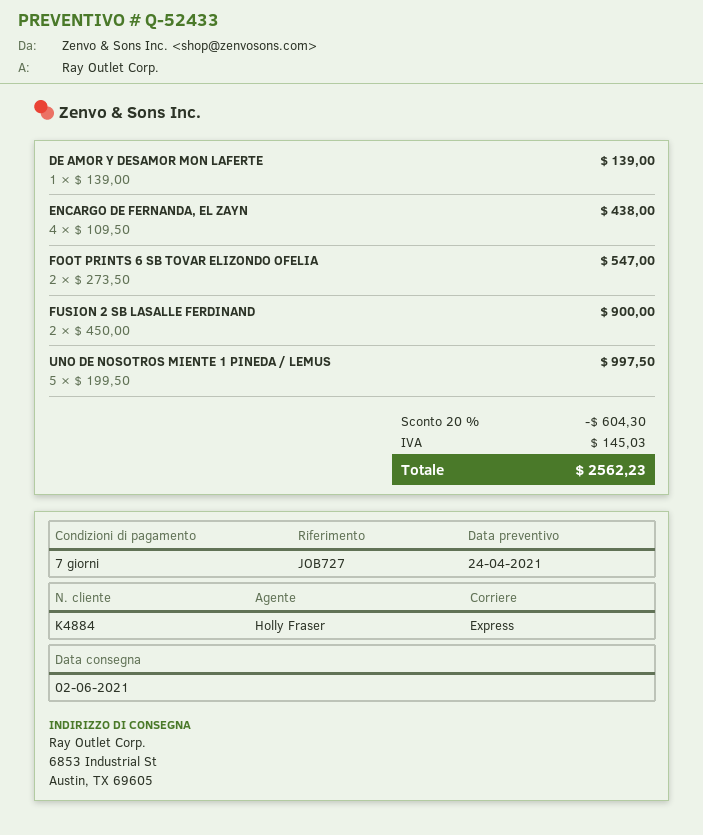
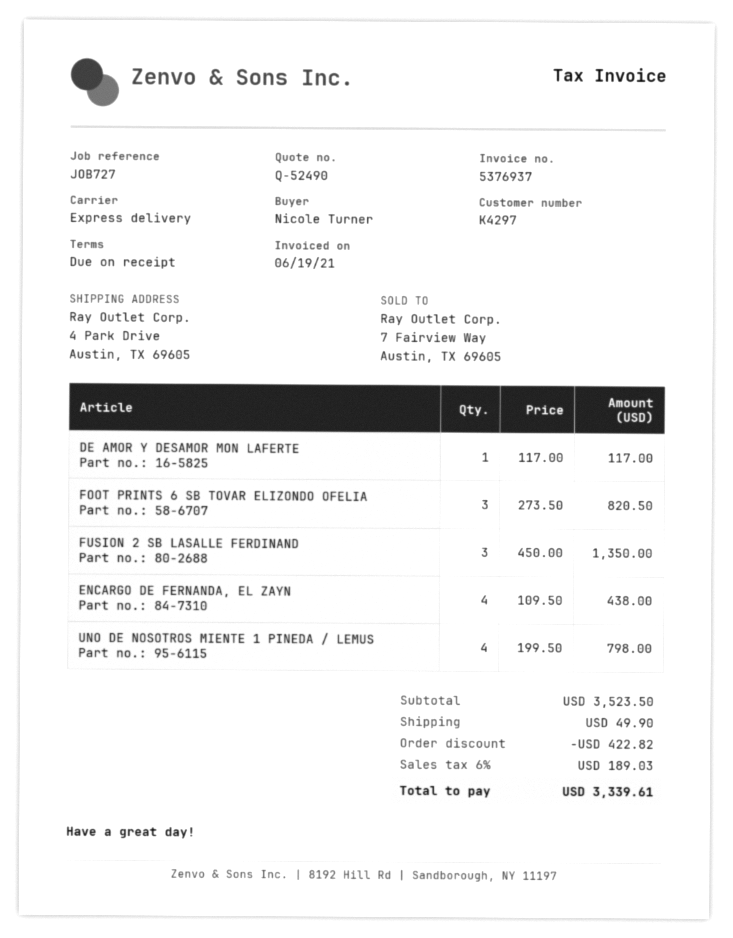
quote number: Q-52433 -> Q-52490
payment terms: 7 days -> on receipt
customer number: K4884 -> K4297
ship to: 6853 Industrial St, Austin, TX 69605 -> 4 Park Drive, Austin, TX 69605
DE AMOR Y DESAMOR MON LAFERTE: 1 x 139.00 = 139.00 -> 1 x 117.00 = 117.00
FOOT PRINTS 6 SB TOVAR ELIZONDO OFELIA: 2 x 273.50 = 547.00 -> 3 x 273.50 = 820.50
FUSION 2 SB LASALLE FERDINAND: 2 x 450.00 = 900.00 -> 3 x 450.00 = 1350.00
UNO DE NOSOTROS MIENTE 1 PINEDA / LEMUS: 5 x 199.50 = 997.50 -> 4 x 199.50 = 798.00
discount: 604.30 -> 422.82
shipping: none -> 49.90
tax: 145.03 -> 189.03
total: 2562.23 -> 3339.61

